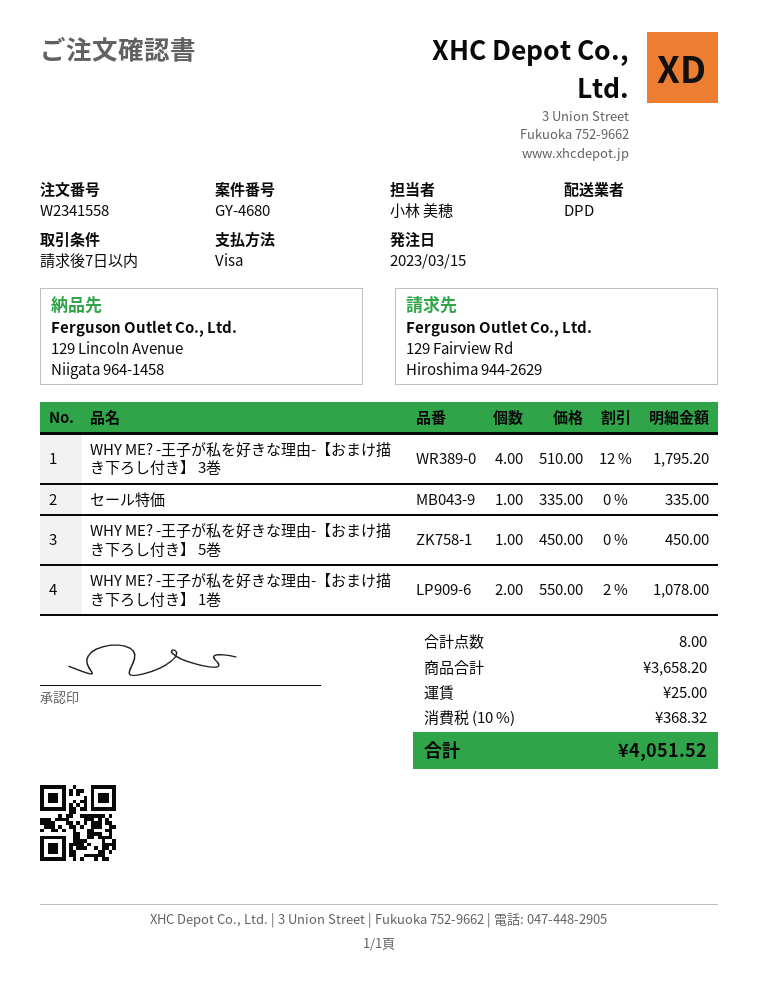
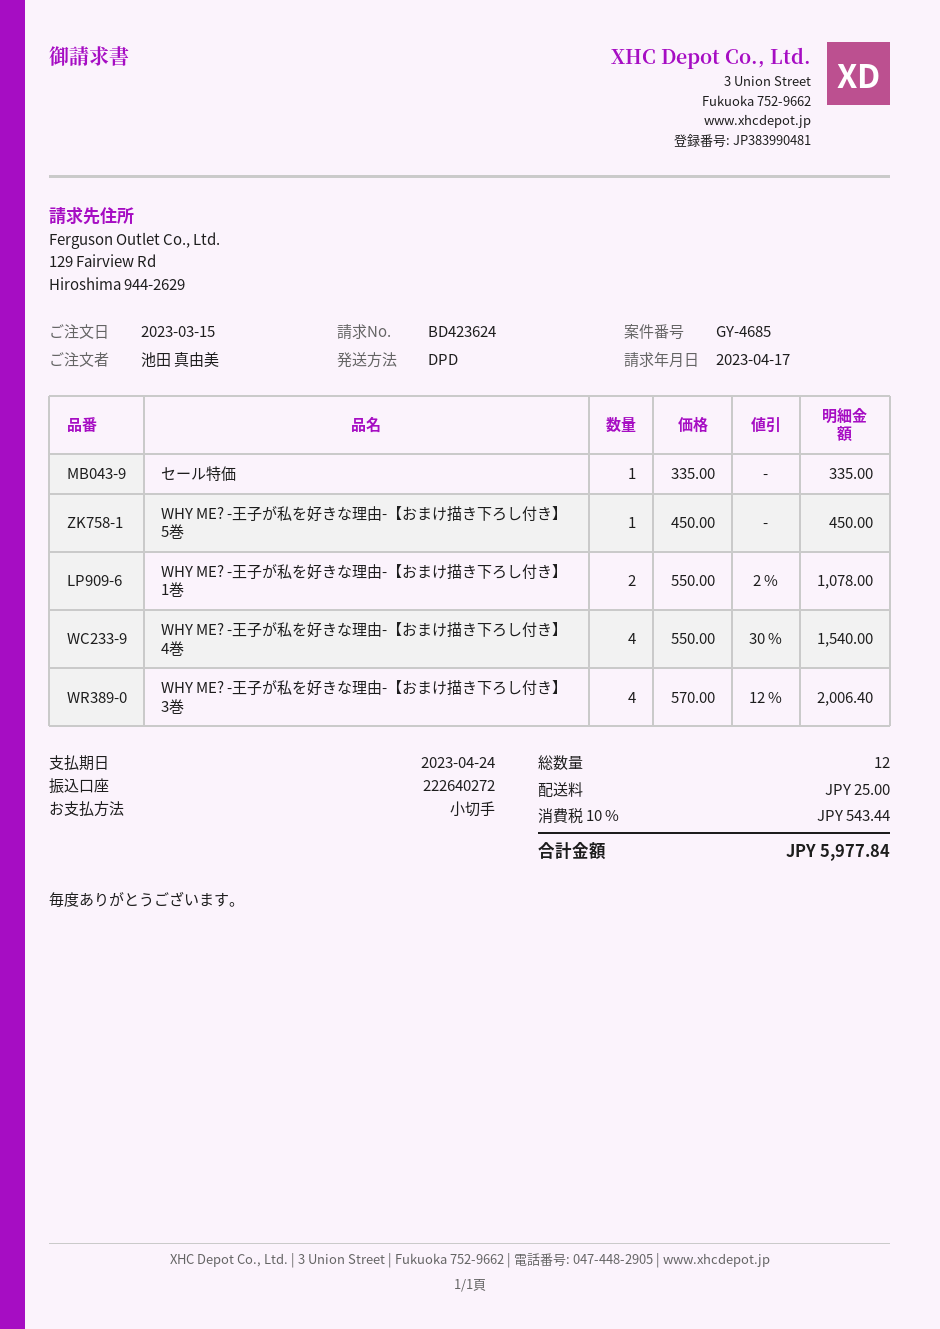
reference: GY-4680 -> GY-4685
payment method: Visa -> cheque
WHY ME? -王子が私を好きな理由-【おまけ描き下ろし付き】 3巻: 4 x 510.00 - 12% = 1795.20 -> 4 x 570.00 - 12% = 2006.40
WHY ME? -王子が私を好きな理由-【おまけ描き下ろし付き】 4巻: none -> 4 x 550.00 - 30% = 1540.00
total quantity: 8 -> 12
tax: 10% = 368.32 -> 10% = 543.44
total: 4051.52 -> 5977.84

